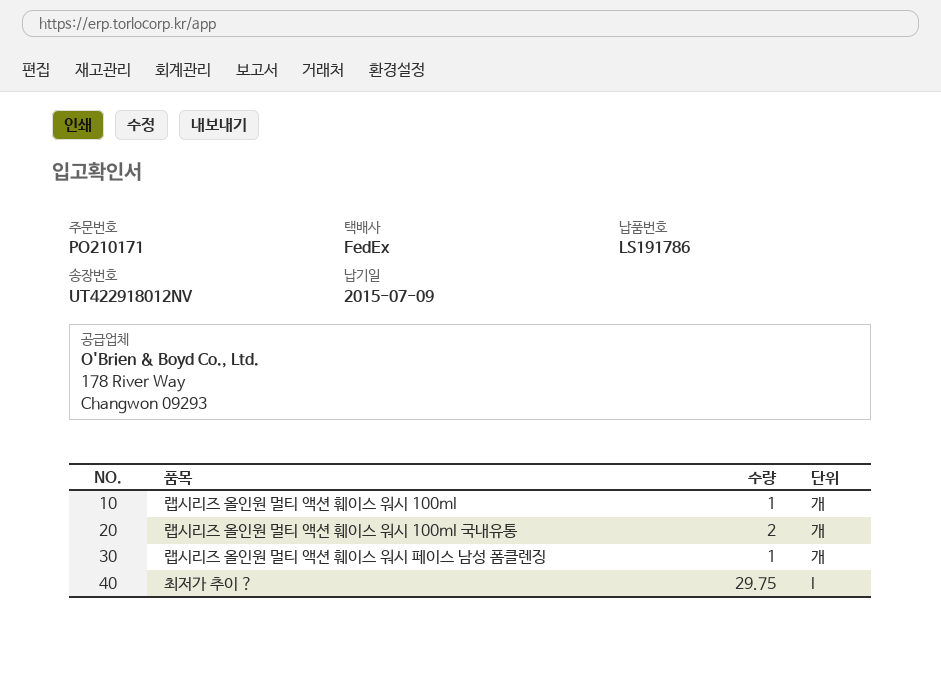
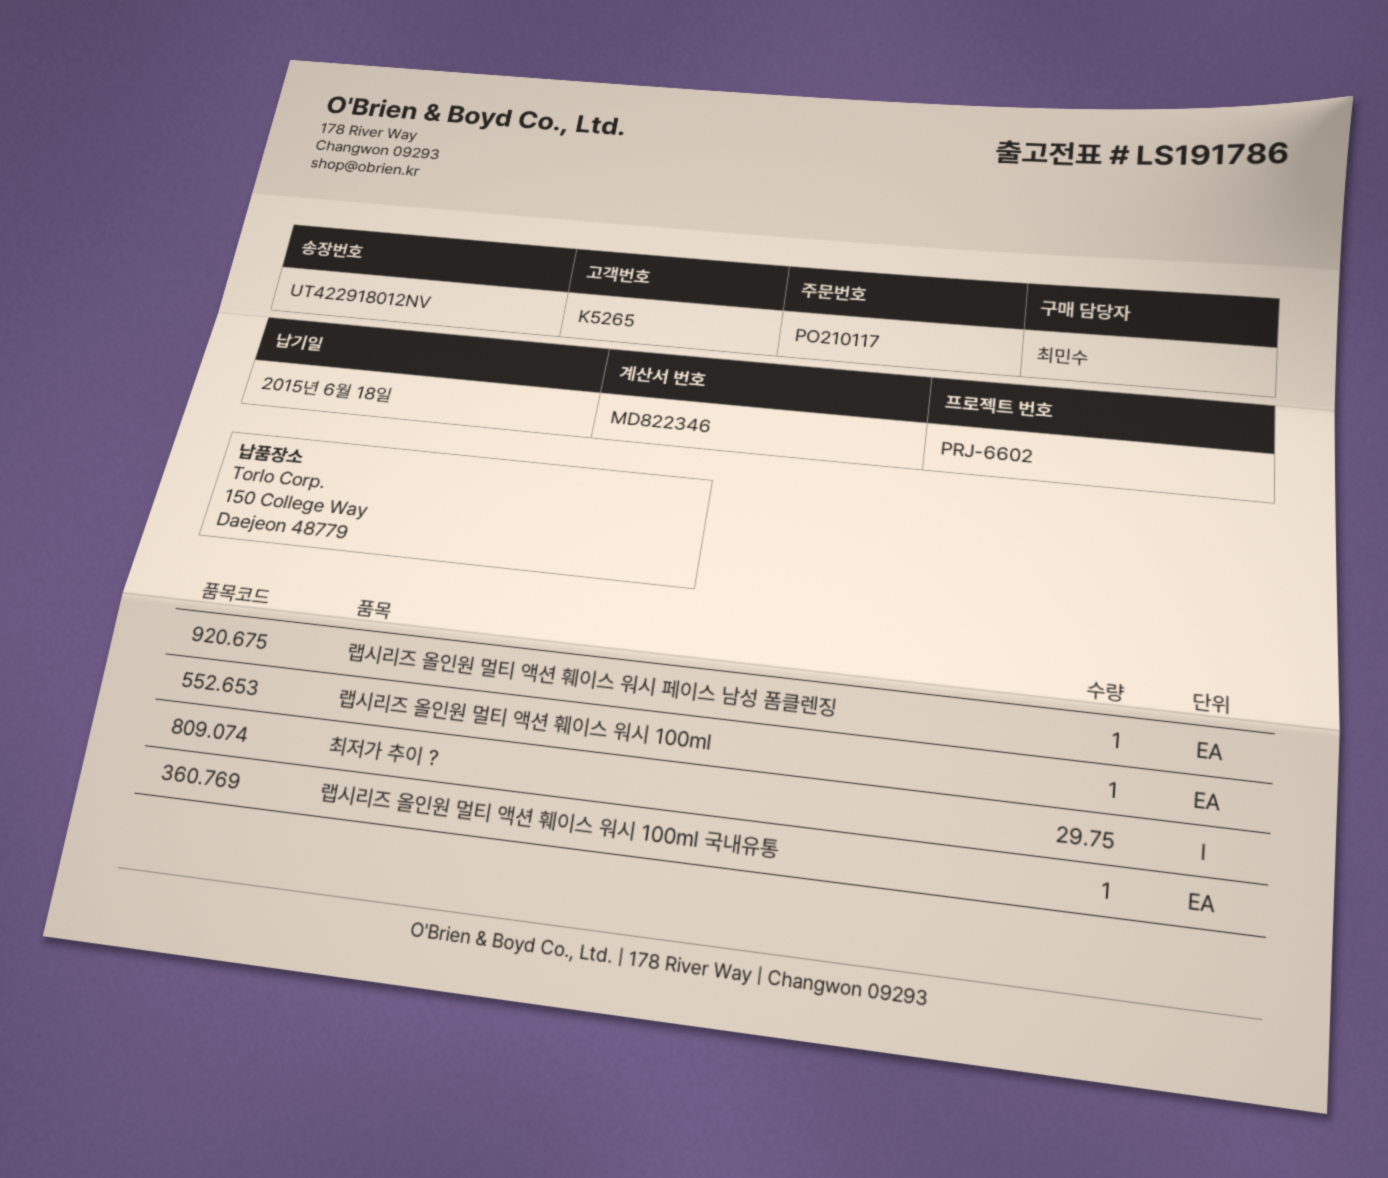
order number: PO210171 -> PO210117
delivery date: 2015-07-09 -> 2015-06-18
랩시리즈 올인원 멀티 액션 훼이스 워시 100ml 국내유통: 2 -> 1

